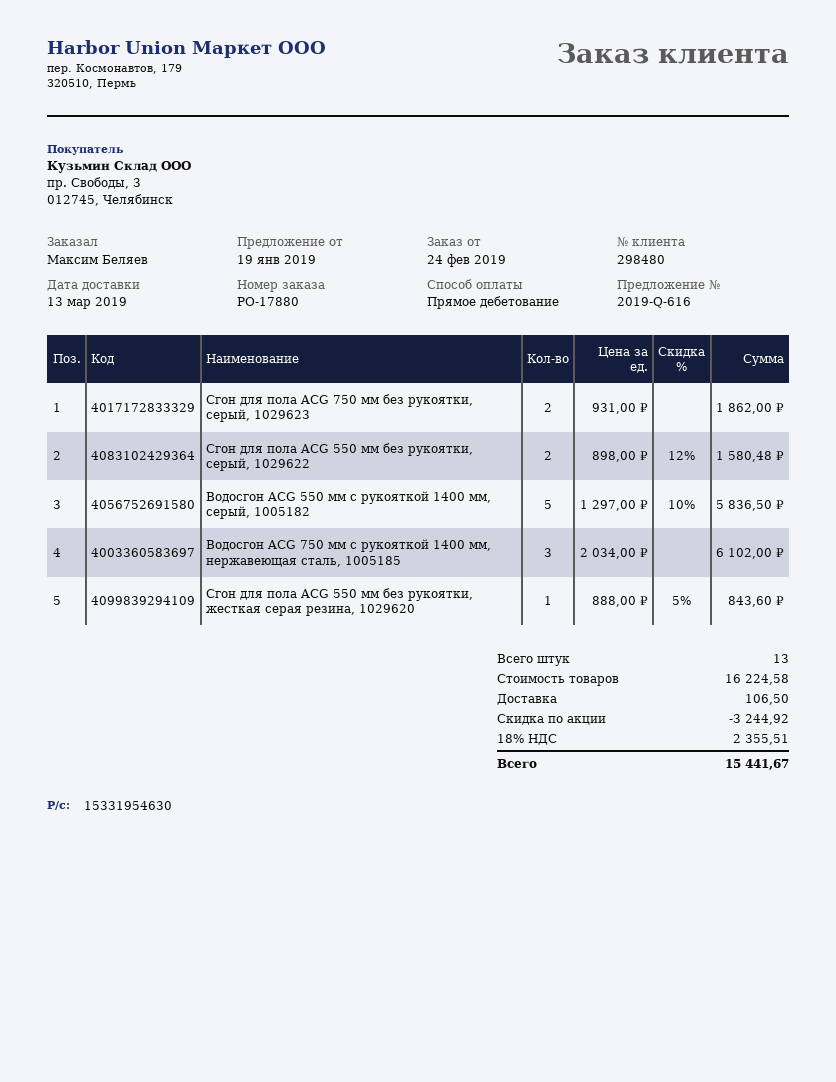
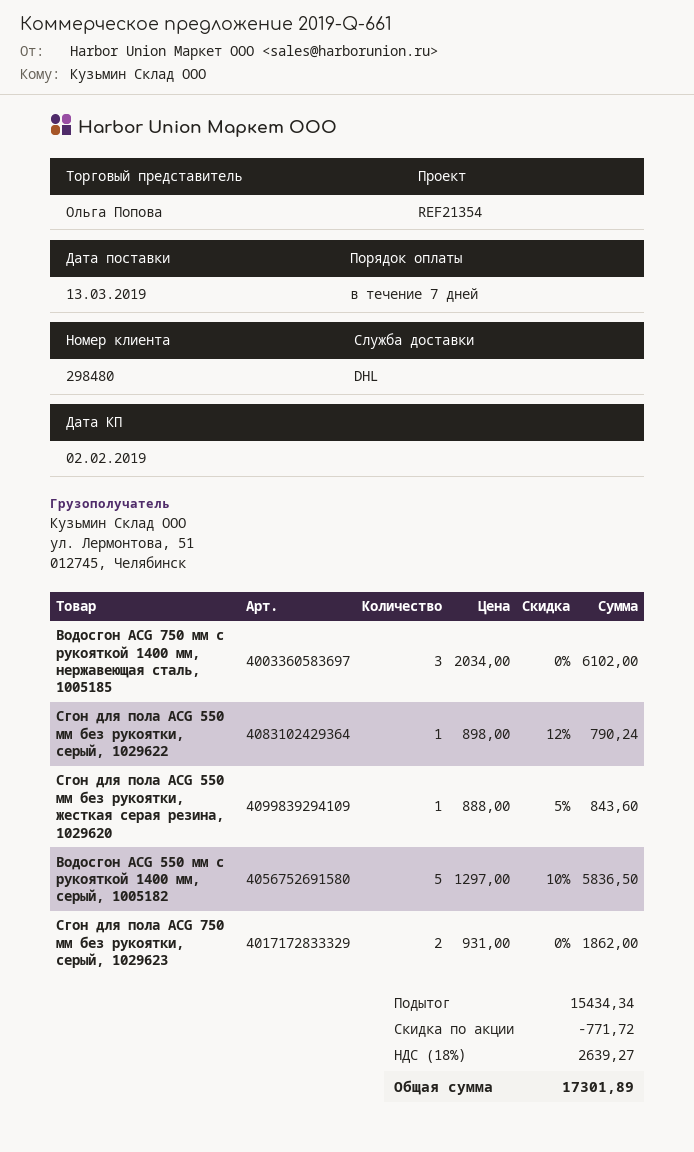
quote number: 2019-Q-616 -> 2019-Q-661
quote date: 2019-01-19 -> 2019-02-02
Сгон для пола ACG 550 мм без рукоятки, серый, 1029622: 2 x 898.00 - 12% = 1580.48 -> 1 x 898.00 - 12% = 790.24
subtotal: 16224.58 -> 15434.34
discount: 3244.92 -> 771.72
shipping: 106.50 -> none
tax: 18% = 2355.51 -> 18% = 2639.27
total: 15441.67 -> 17301.89

